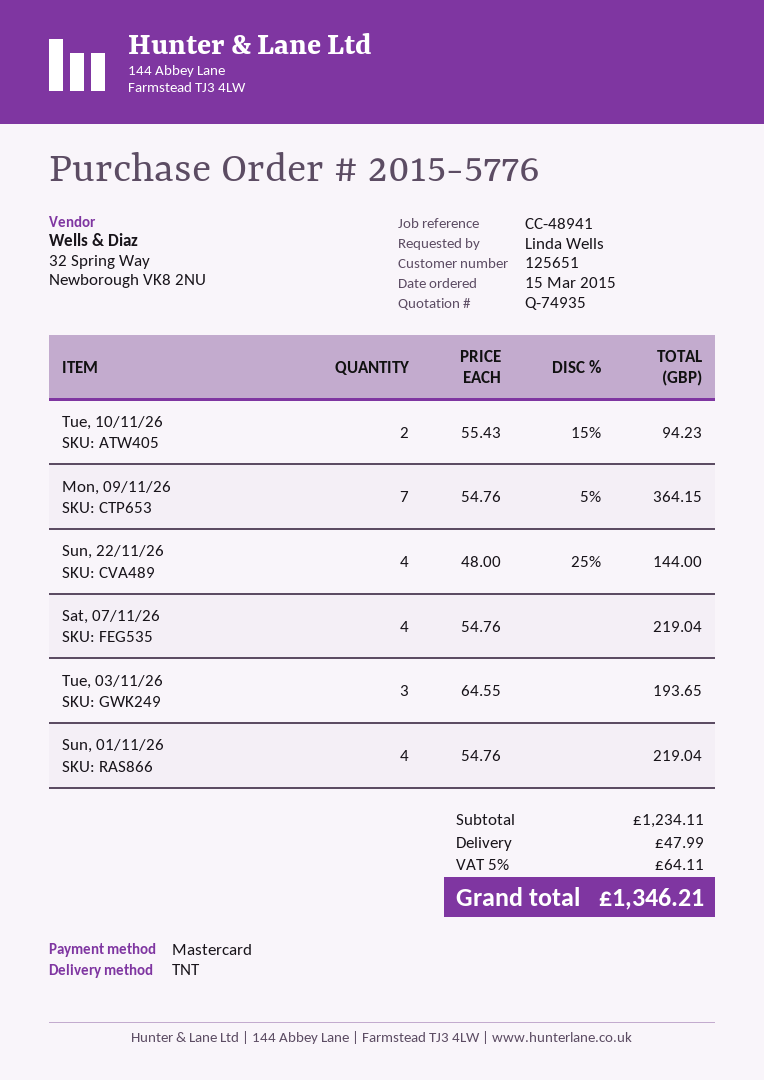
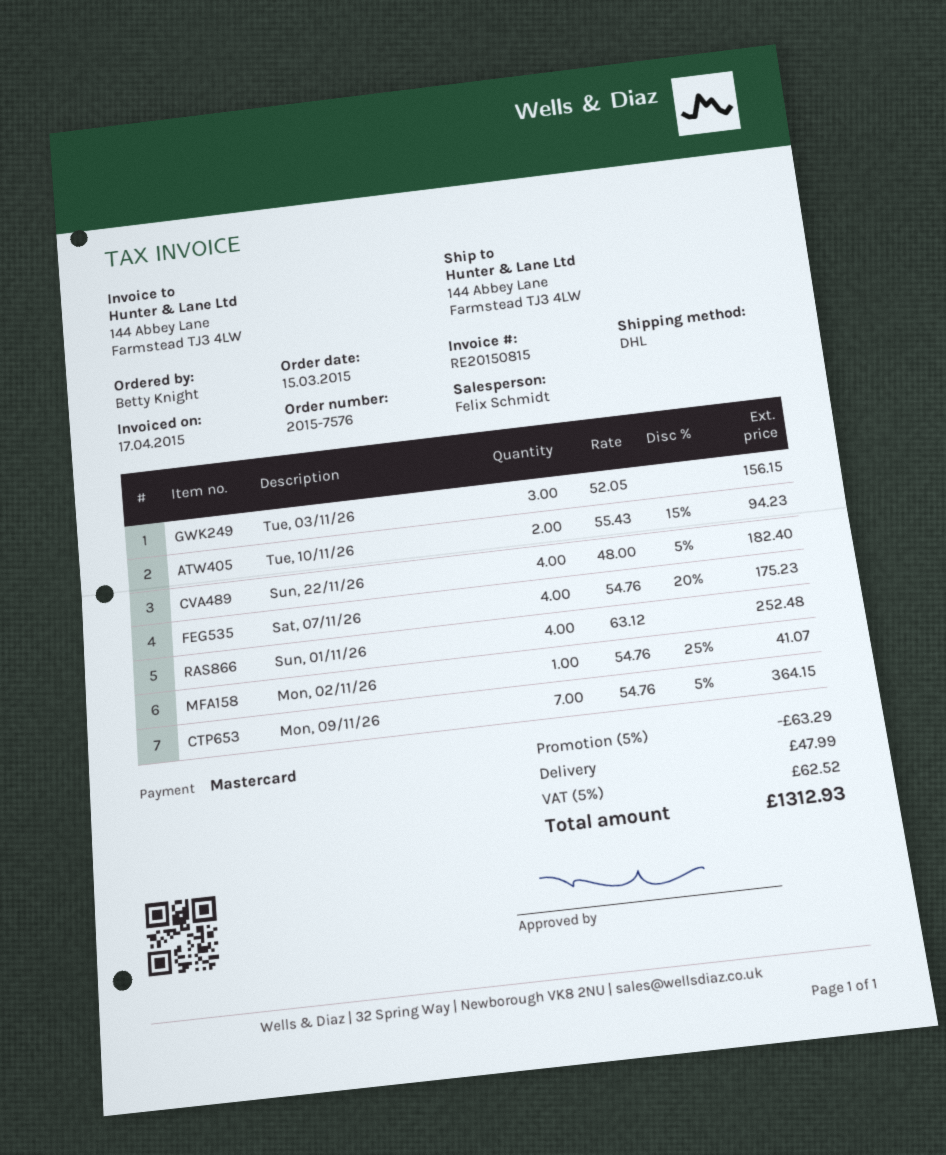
order number: 2015-5776 -> 2015-7576
ordered by: Linda Wells -> Betty Knight
shipping method: TNT -> DHL
Sun, 22/11/26: 4 x 48.00 - 25% = 144.00 -> 4 x 48.00 - 5% = 182.40
Sat, 07/11/26: 4 x 54.76 = 219.04 -> 4 x 54.76 - 20% = 175.23
Tue, 03/11/26: 3 x 64.55 = 193.65 -> 3 x 52.05 = 156.15
Sun, 01/11/26: 4 x 54.76 = 219.04 -> 4 x 63.12 = 252.48
Mon, 02/11/26: none -> 1 x 54.76 - 25% = 41.07
discount: none -> 5% = 63.29
tax: 5% = 64.11 -> 5% = 62.52
total: 1346.21 -> 1312.93

